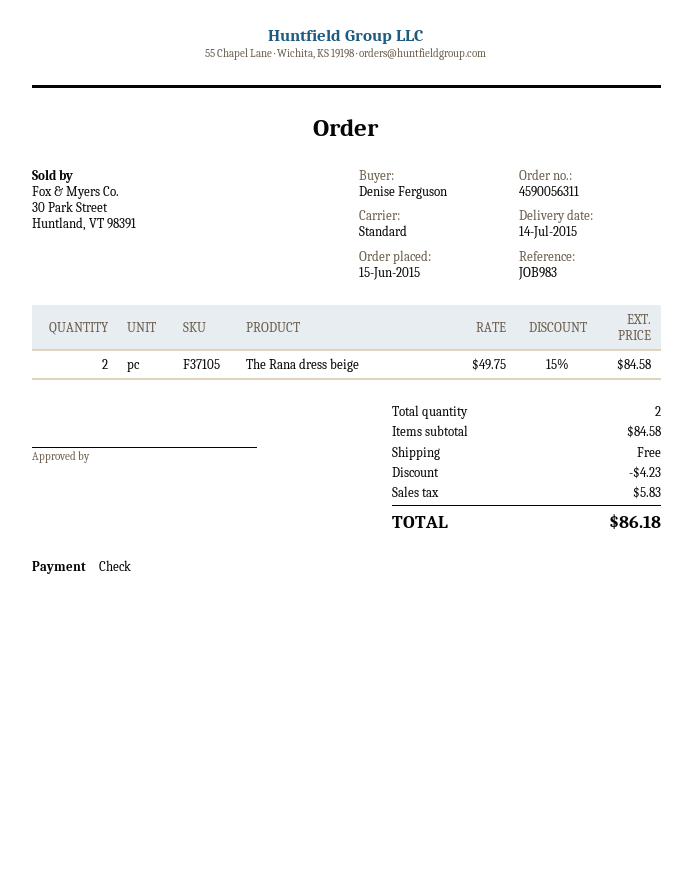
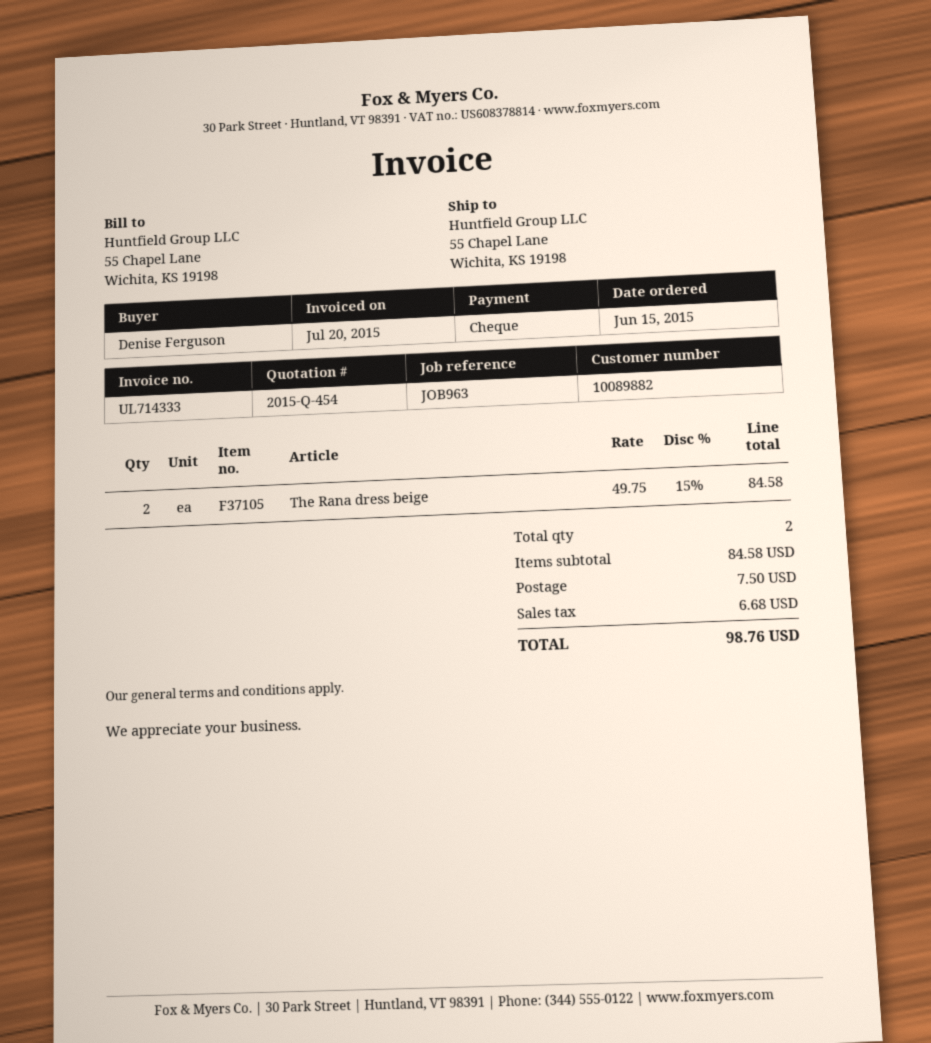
reference: JOB983 -> JOB963
discount: 4.23 -> none
shipping: 0.00 -> 7.50
tax: 5.83 -> 6.68
total: 86.18 -> 98.76

